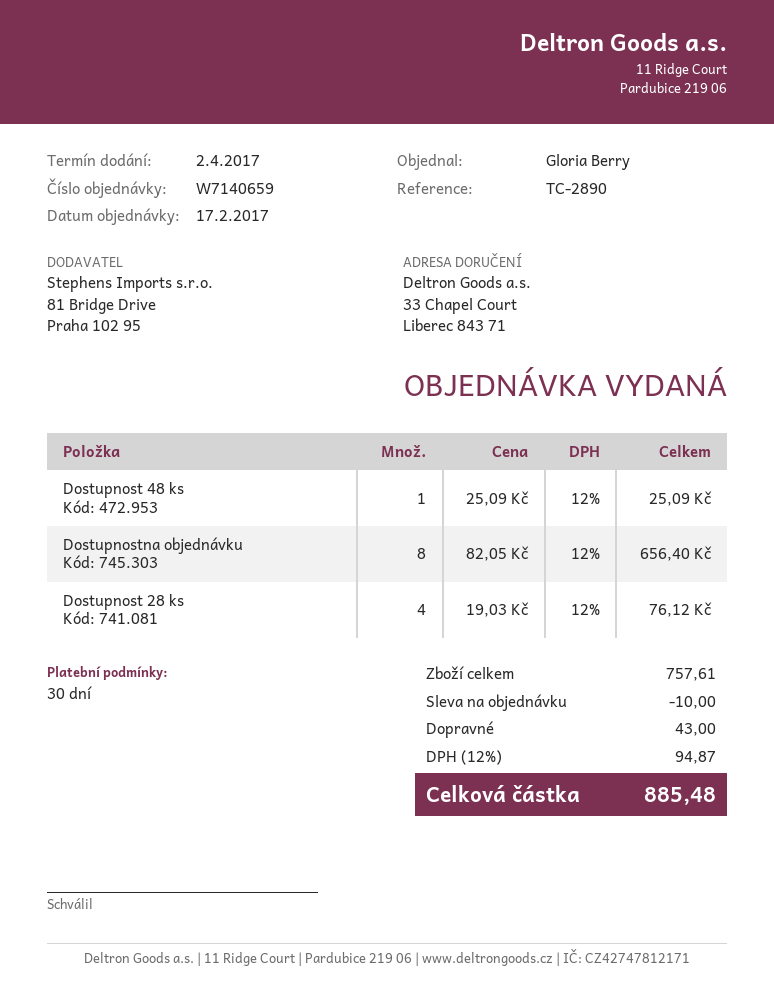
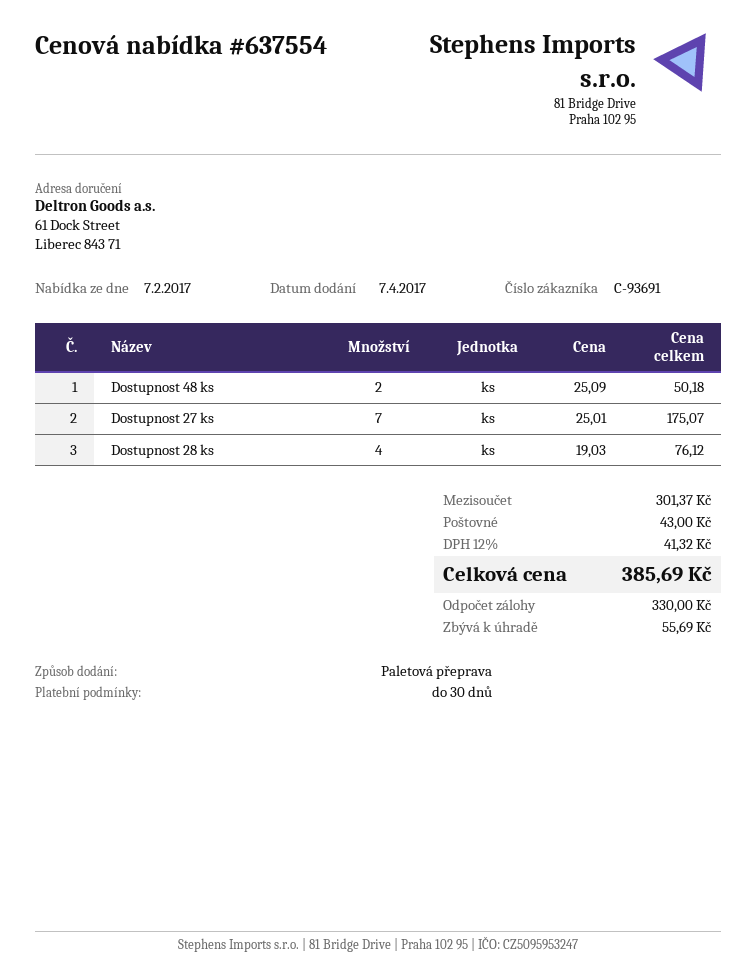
delivery date: 2017-04-02 -> 2017-04-07
ship to: 33 Chapel Court, Liberec 843 71 -> 61 Dock Street, Liberec 843 71
Dostupnost 48 ks: 1 x 25.09 = 25.09 -> 2 x 25.09 = 50.18
Dostupnostna objednávku: 8 x 82.05 = 656.40 -> none
Dostupnost 27 ks: none -> 7 x 25.01 = 175.07
subtotal: 757.61 -> 301.37
discount: 10.00 -> none
tax: 12% = 94.87 -> 12% = 41.32
total: 885.48 -> 385.69

